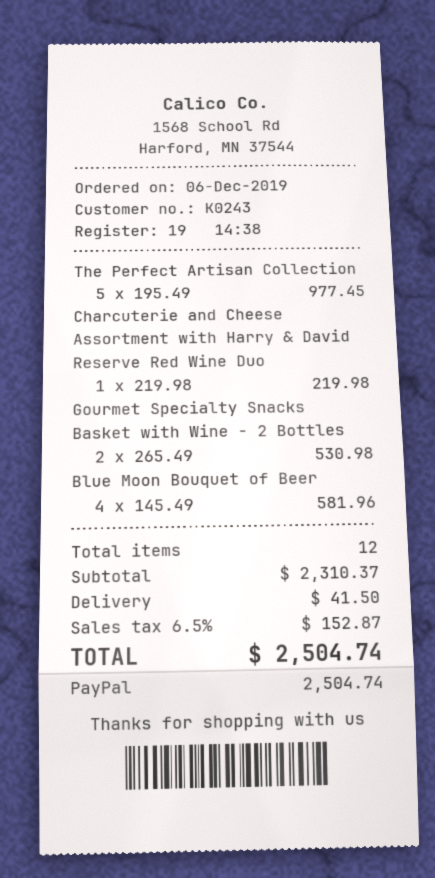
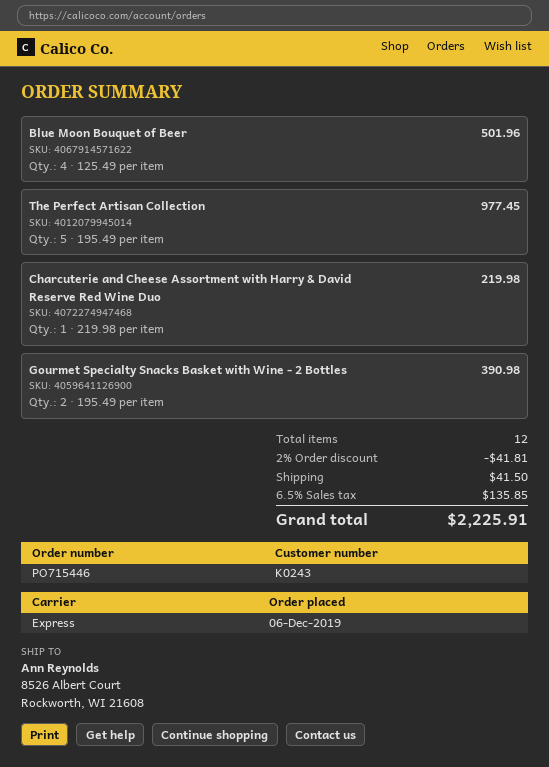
Gourmet Specialty Snacks Basket with Wine - 2 Bottles: 2 x 265.49 = 530.98 -> 2 x 195.49 = 390.98
Blue Moon Bouquet of Beer: 4 x 145.49 = 581.96 -> 4 x 125.49 = 501.96
discount: none -> 2% = 41.81
tax: 6.5% = 152.87 -> 6.5% = 135.85
total: 2504.74 -> 2225.91

